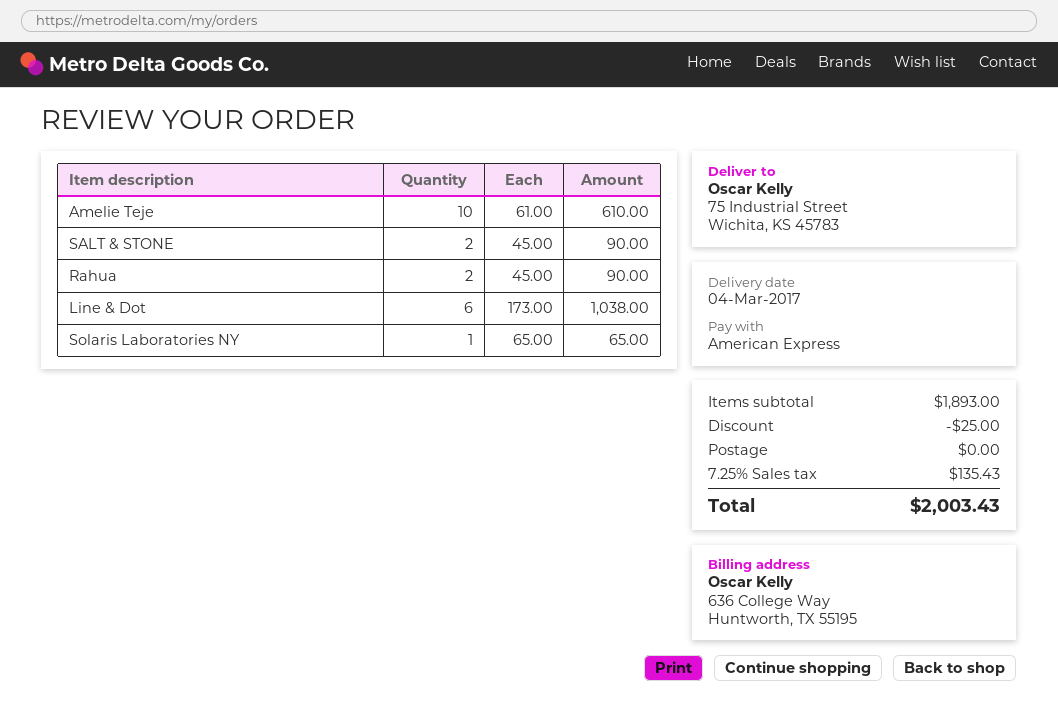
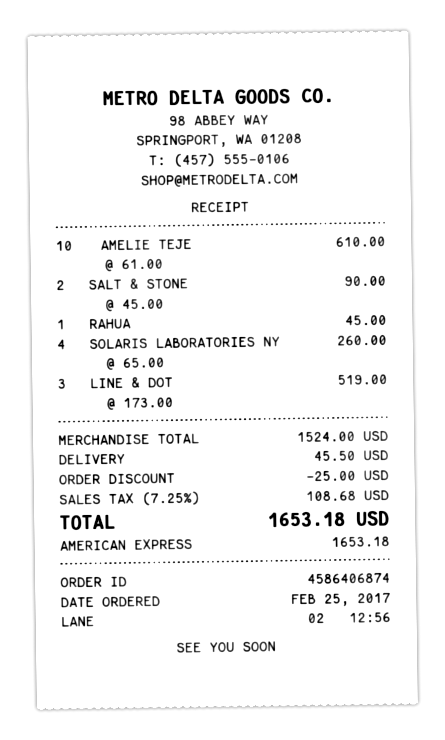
Rahua: 2 x 45.00 = 90.00 -> 1 x 45.00 = 45.00
Line & Dot: 6 x 173.00 = 1038.00 -> 3 x 173.00 = 519.00
Solaris Laboratories NY: 1 x 65.00 = 65.00 -> 4 x 65.00 = 260.00
subtotal: 1893.00 -> 1524.00
shipping: 0.00 -> 45.50
tax: 7.25% = 135.43 -> 7.25% = 108.68
total: 2003.43 -> 1653.18

